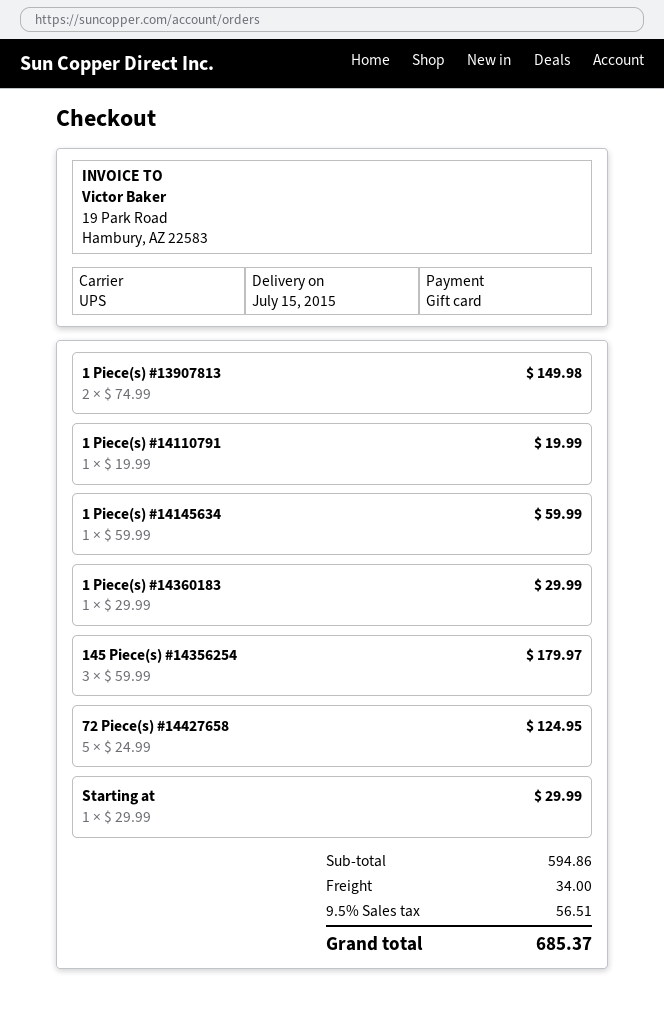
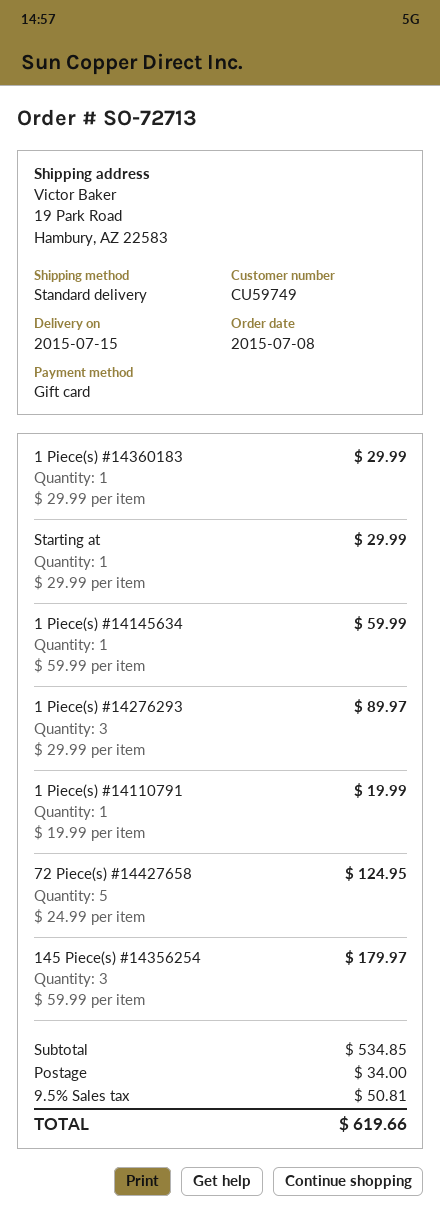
shipping method: UPS -> standard
1 Piece(s) #13907813: 2 x 74.99 = 149.98 -> none
1 Piece(s) #14276293: none -> 3 x 29.99 = 89.97
subtotal: 594.86 -> 534.85
tax: 9.5% = 56.51 -> 9.5% = 50.81
total: 685.37 -> 619.66

